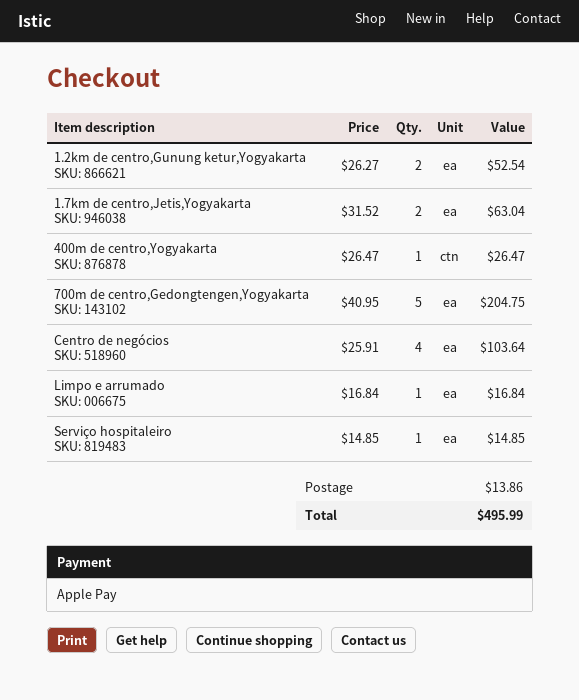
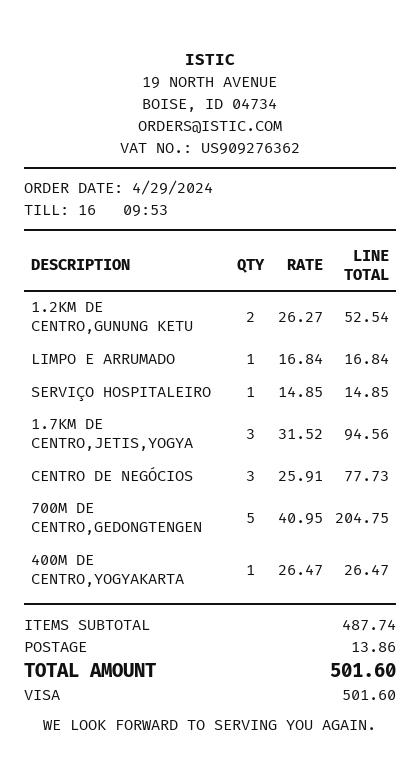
payment method: Apple Pay -> Visa
1.7km de centro,Jetis,Yogyakarta: 2 x 31.52 = 63.04 -> 3 x 31.52 = 94.56
Centro de negócios: 4 x 25.91 = 103.64 -> 3 x 25.91 = 77.73
total: 495.99 -> 501.60

